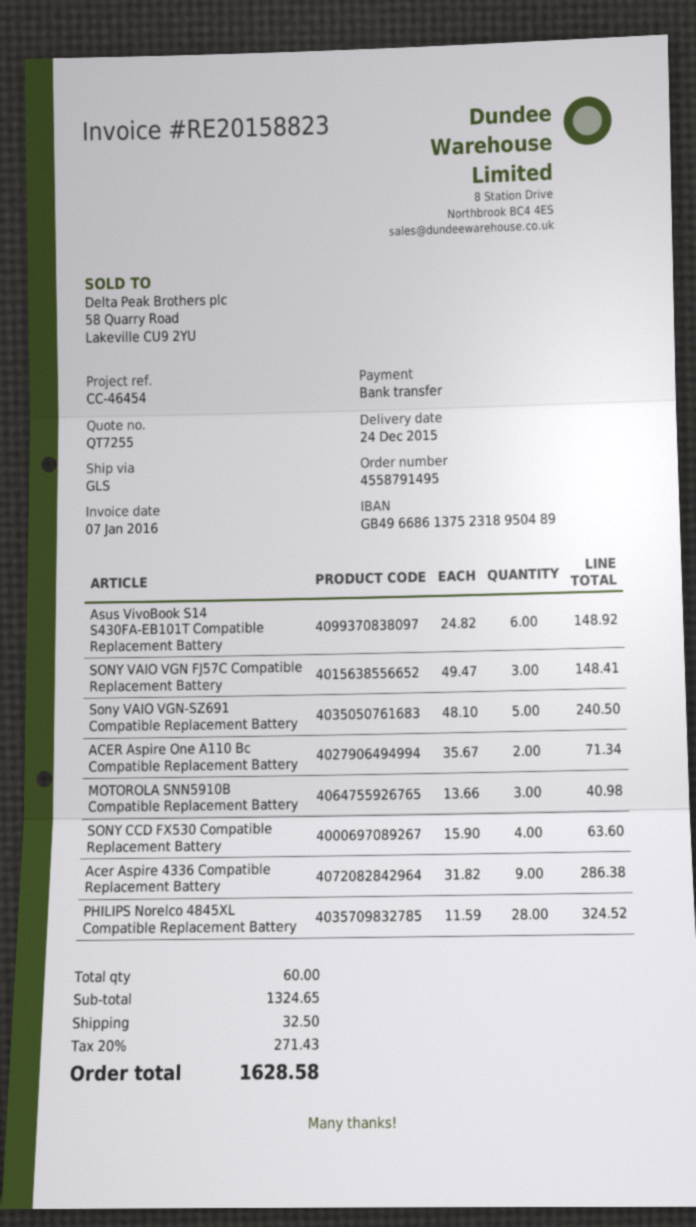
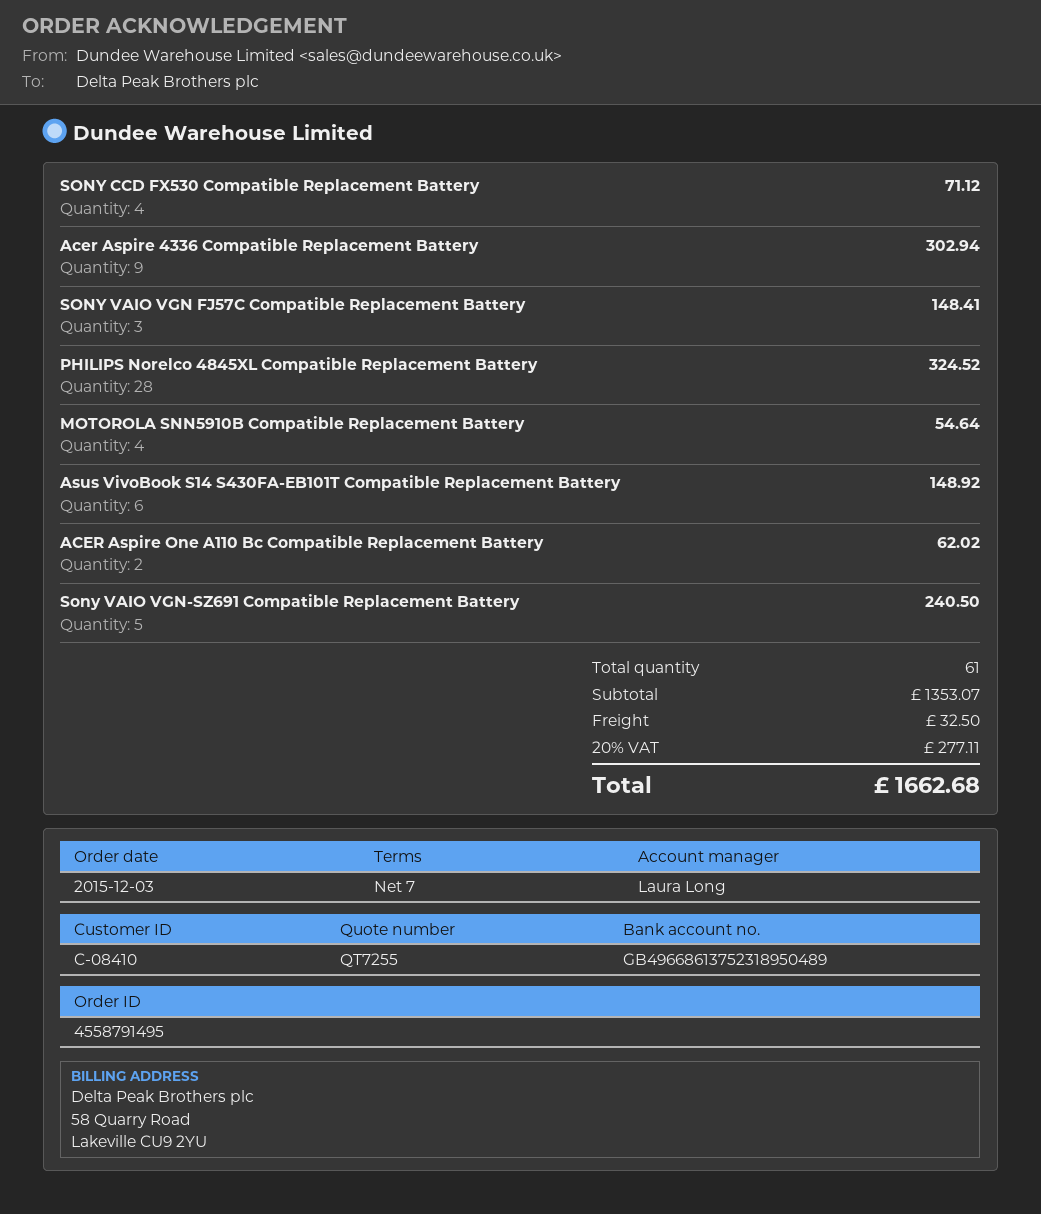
ACER Aspire One A110 Bc Compatible Replacement Battery: 2 for 71.34 -> 2 for 62.02
MOTOROLA SNN5910B Compatible Replacement Battery: 3 for 40.98 -> 4 for 54.64
SONY CCD FX530 Compatible Replacement Battery: 4 for 63.60 -> 4 for 71.12
Acer Aspire 4336 Compatible Replacement Battery: 9 for 286.38 -> 9 for 302.94
total quantity: 60 -> 61
subtotal: 1324.65 -> 1353.07
tax: 20% = 271.43 -> 20% = 277.11
total: 1628.58 -> 1662.68

